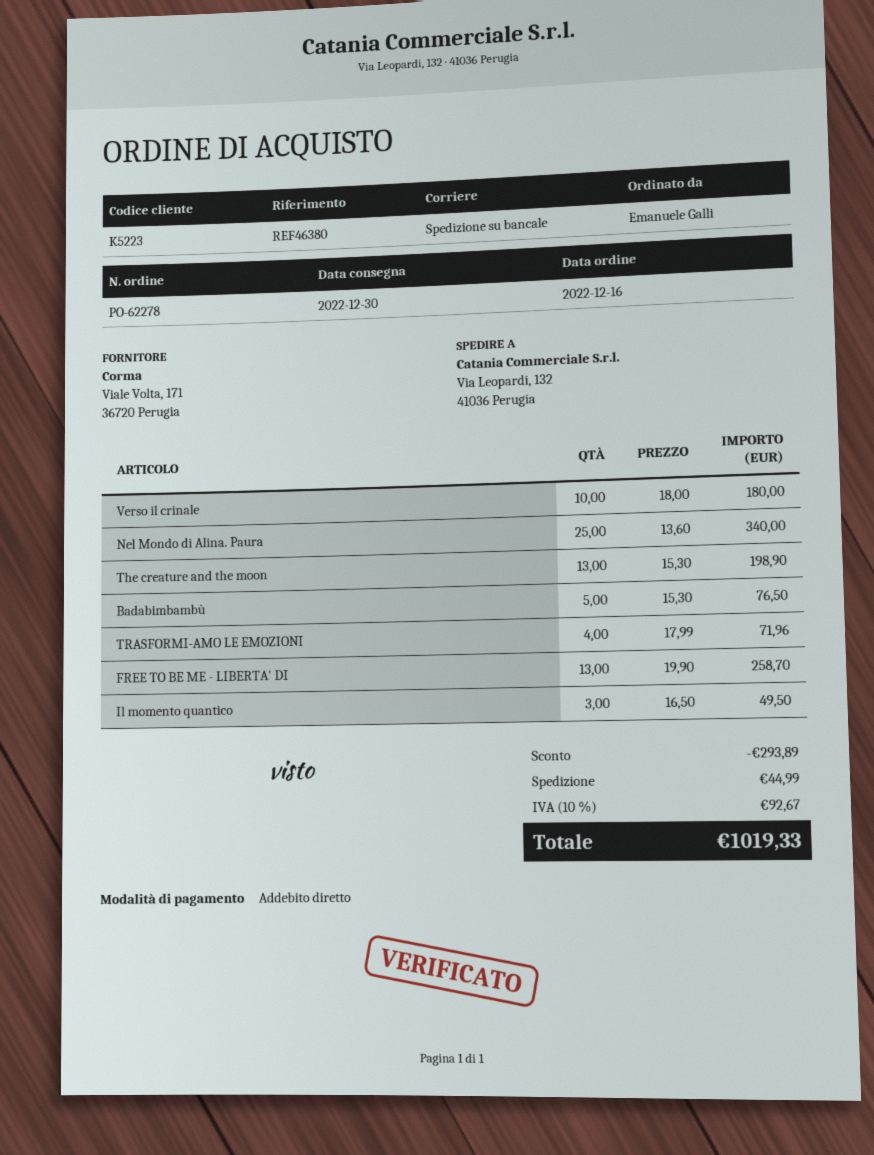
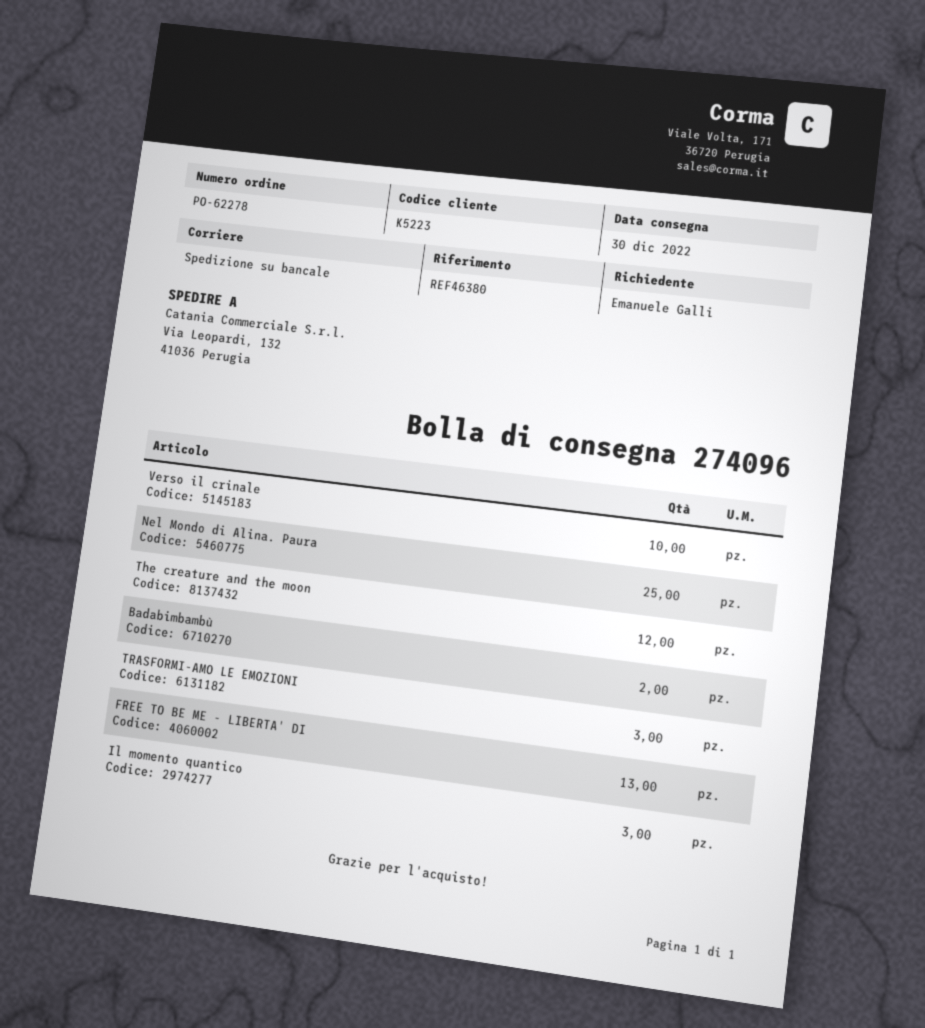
The creature and the moon: 13 -> 12
Badabimbambù: 5 -> 2
TRASFORMI-AMO LE EMOZIONI: 4 -> 3

